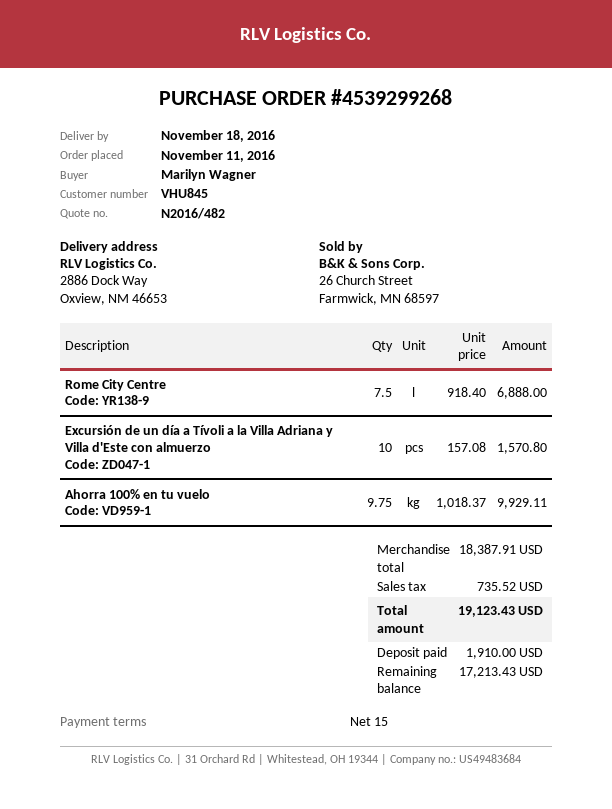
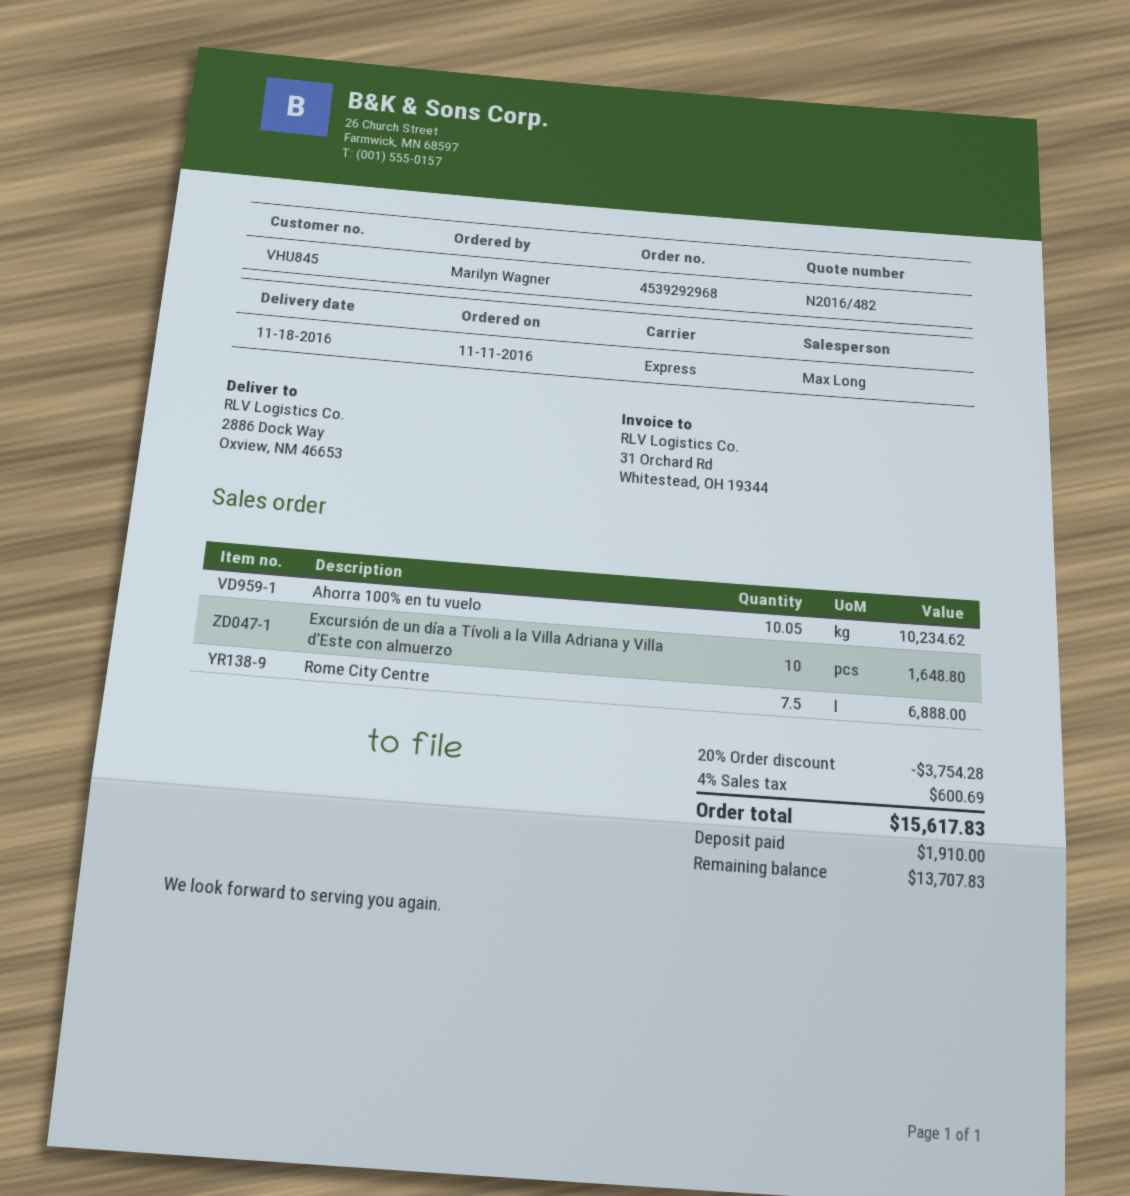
order number: 4539299268 -> 4539292968
Excursión de un día a Tívoli a la Villa Adriana y Villa d'Este con almuerzo: 10 for 1570.80 -> 10 for 1648.80
Ahorra 100% en tu vuelo: 9.75 for 9929.11 -> 10.05 for 10234.62
discount: none -> 20% = 3754.28
tax: 735.52 -> 600.69
total: 19123.43 -> 15617.83
balance: 17213.43 -> 13707.83

